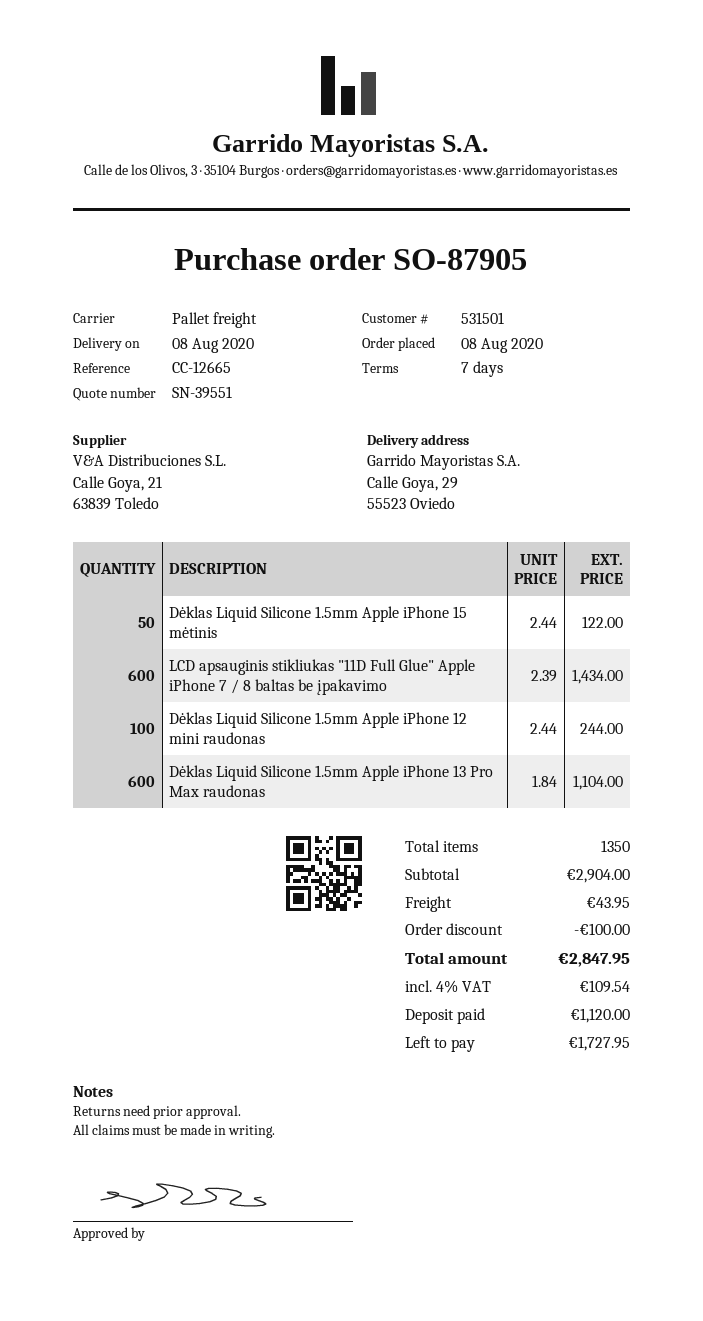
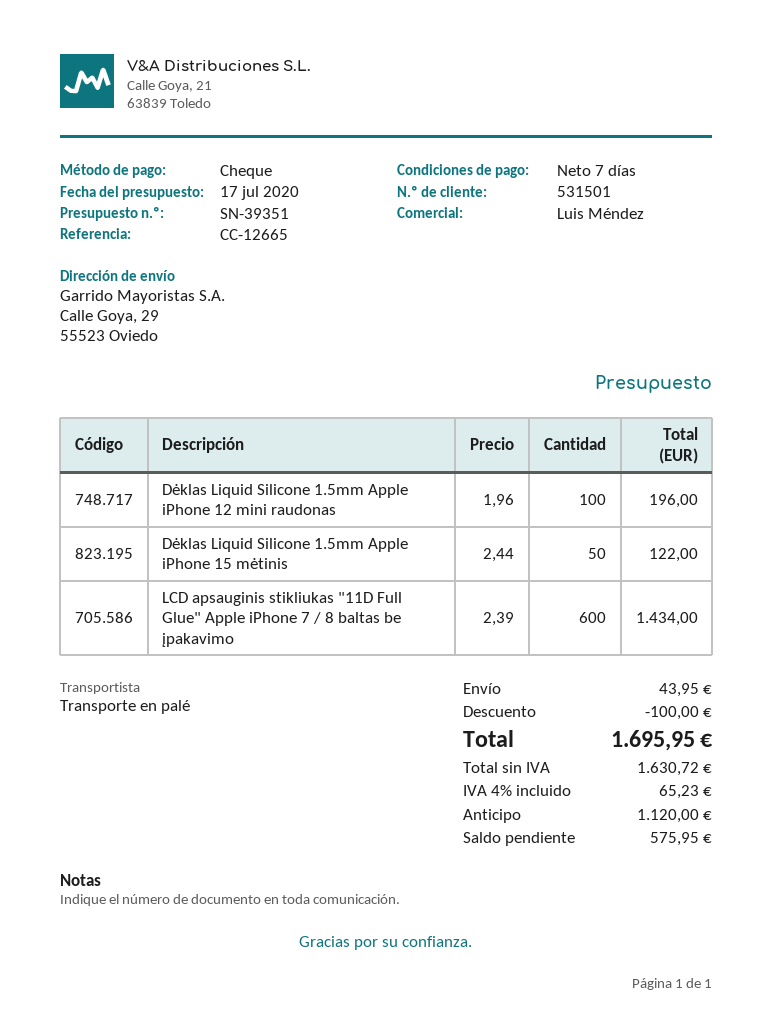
quote number: SN-39551 -> SN-39351
Dėklas Liquid Silicone 1.5mm Apple iPhone 12 mini raudonas: 100 x 2.44 = 244.00 -> 100 x 1.96 = 196.00
Dėklas Liquid Silicone 1.5mm Apple iPhone 13 Pro Max raudonas: 600 x 1.84 = 1104.00 -> none
tax: 4% = 109.54 -> 4% = 65.23
total: 2847.95 -> 1695.95
balance: 1727.95 -> 575.95

